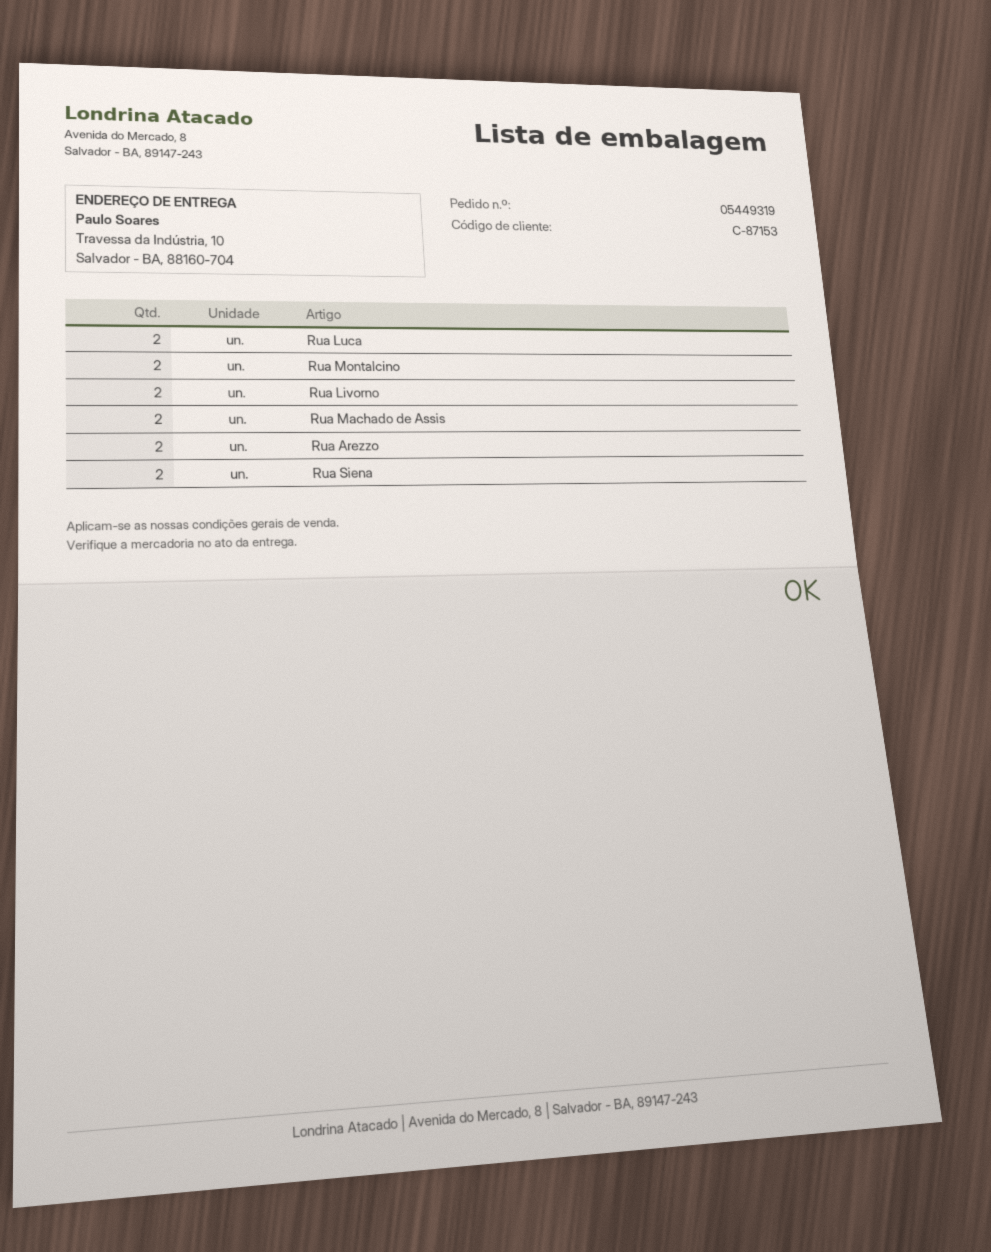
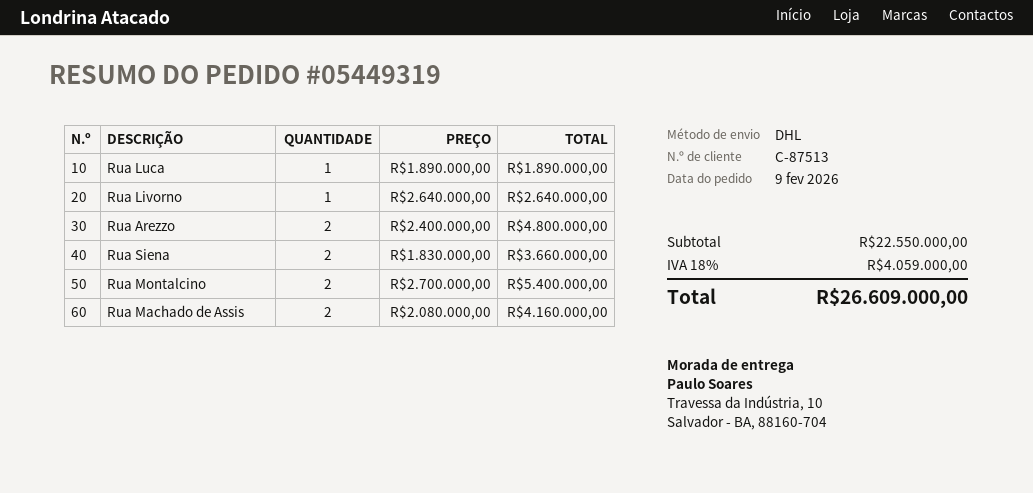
customer number: C-87153 -> C-87513
Rua Luca: 2 -> 1
Rua Livorno: 2 -> 1

